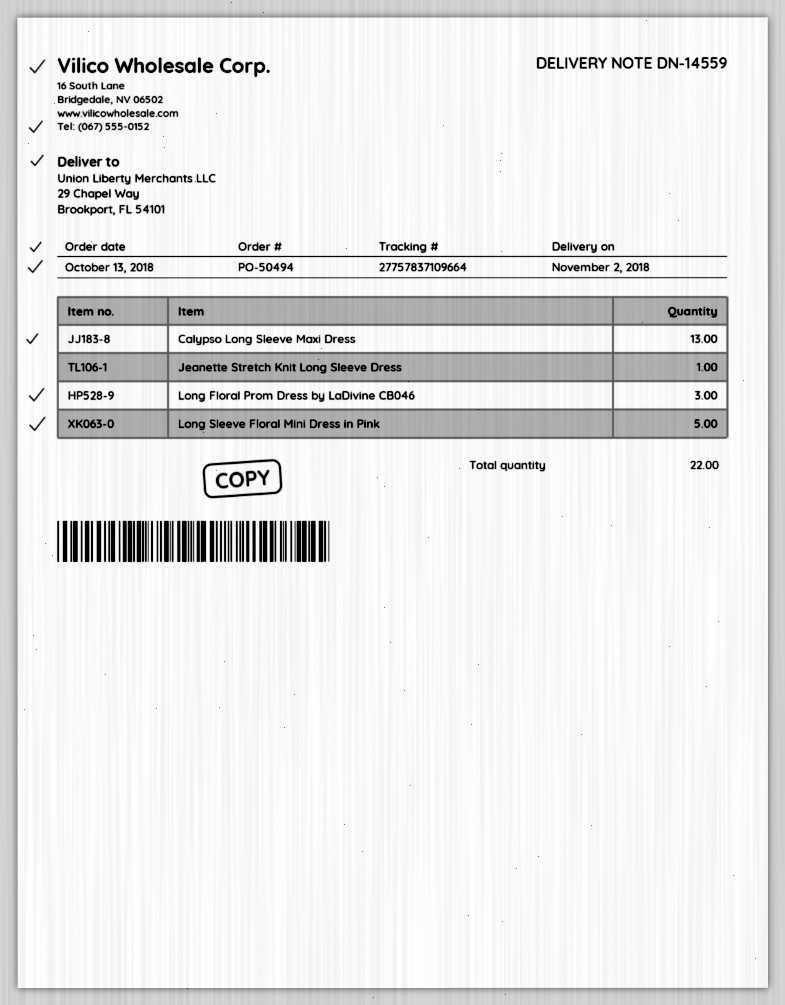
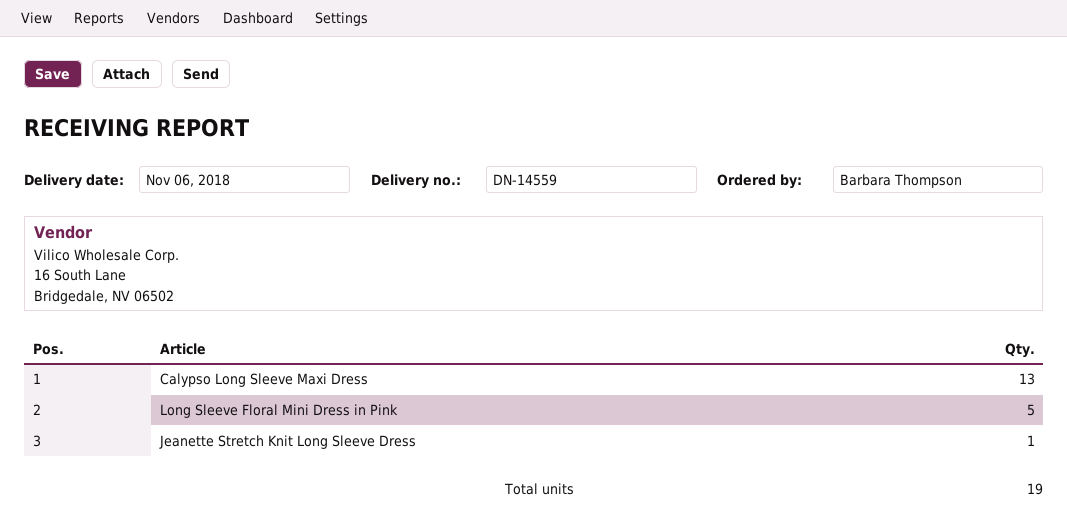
delivery date: 2018-11-02 -> 2018-11-06
Long Floral Prom Dress by LaDivine CB046: 3 -> none
total quantity: 22 -> 19

